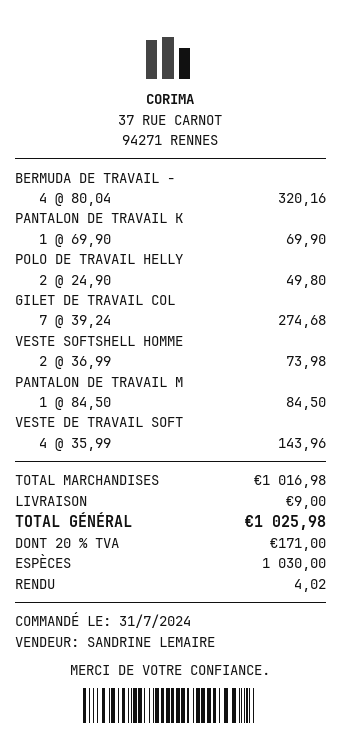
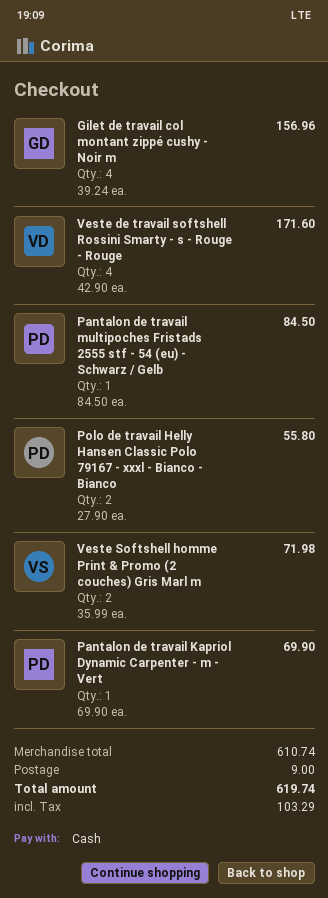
BERMUDA DE TRAVAIL -: 4 x 80.04 = 320.16 -> none
POLO DE TRAVAIL HELLY: 2 x 24.90 = 49.80 -> 2 x 27.90 = 55.80
GILET DE TRAVAIL COL: 7 x 39.24 = 274.68 -> 4 x 39.24 = 156.96
VESTE SOFTSHELL HOMME: 2 x 36.99 = 73.98 -> 2 x 35.99 = 71.98
VESTE DE TRAVAIL SOFT: 4 x 35.99 = 143.96 -> 4 x 42.90 = 171.60
subtotal: 1016.98 -> 610.74
tax: 171.00 -> 103.29
total: 1025.98 -> 619.74

